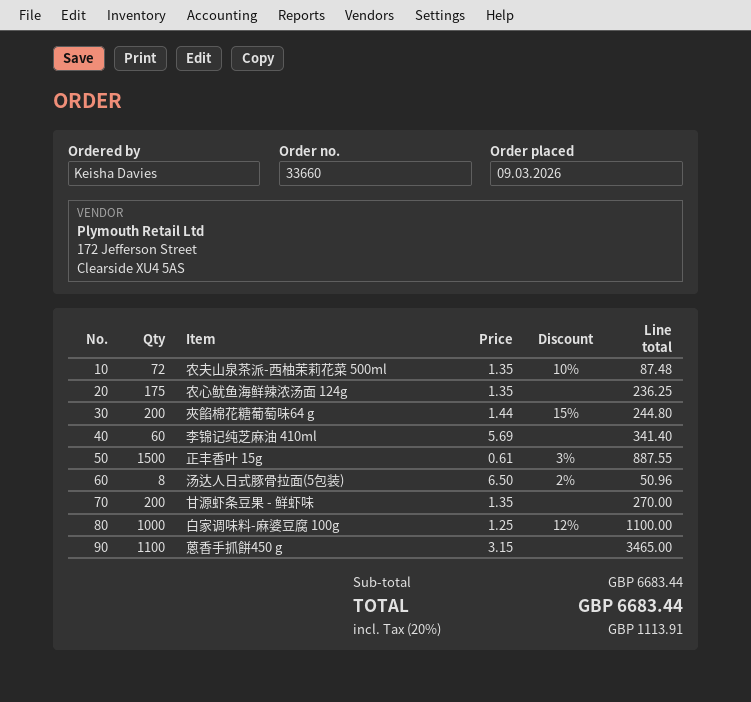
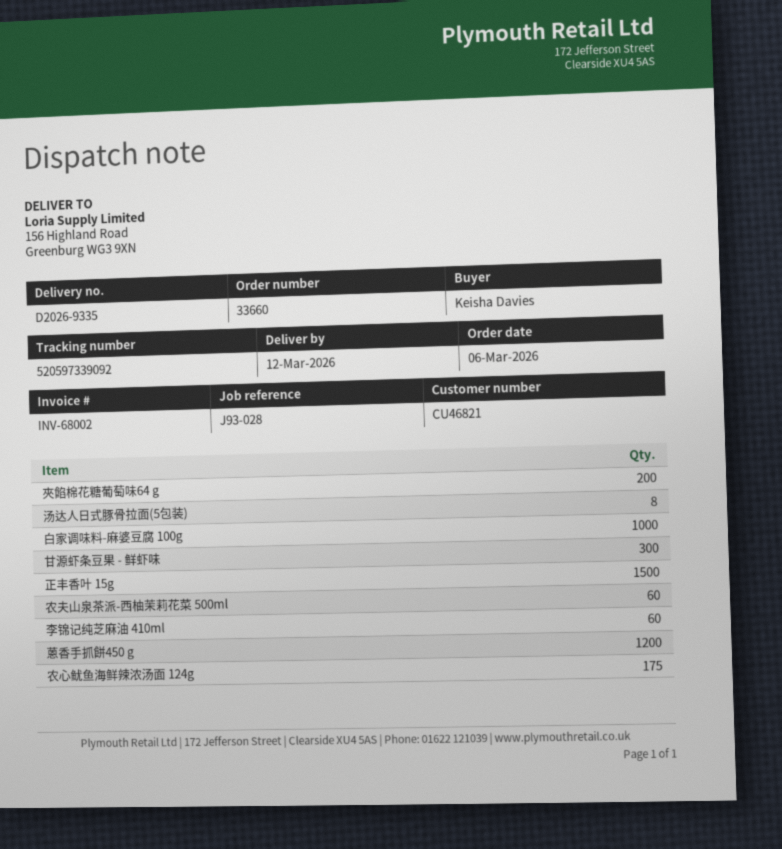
order date: 2026-03-09 -> 2026-03-06
农夫山泉茶派-西柚茉莉花菜 500ml: 72 -> 60
甘源虾条豆果 - 鲜虾味: 200 -> 300
蒽香手抓餅450 g: 1100 -> 1200

